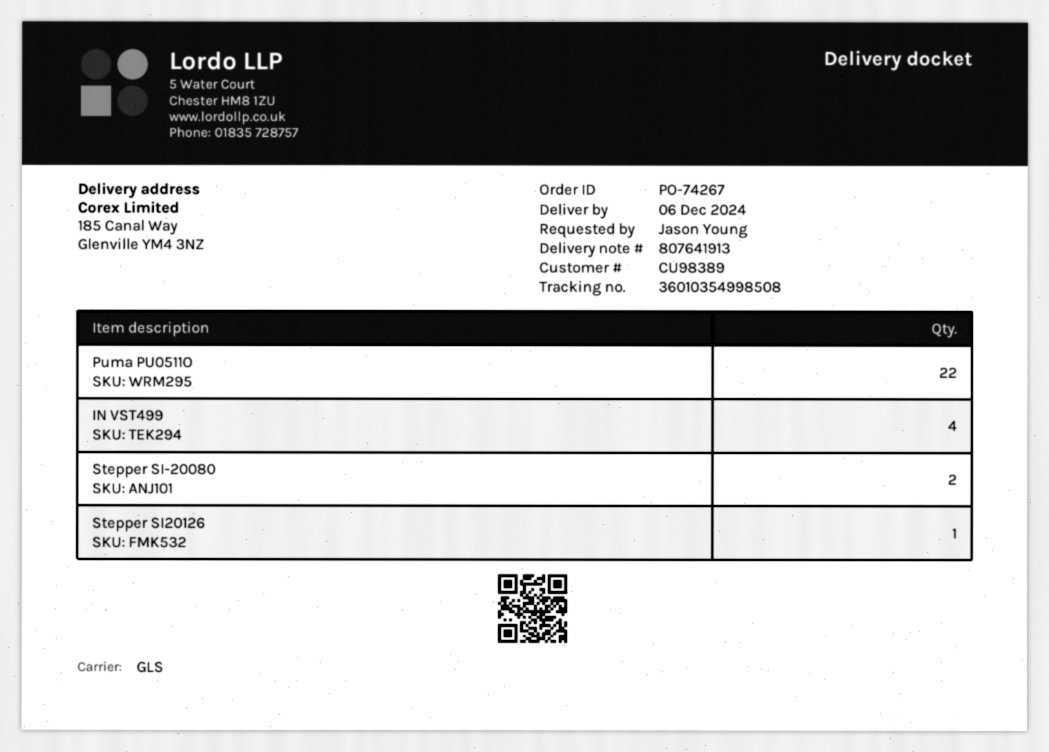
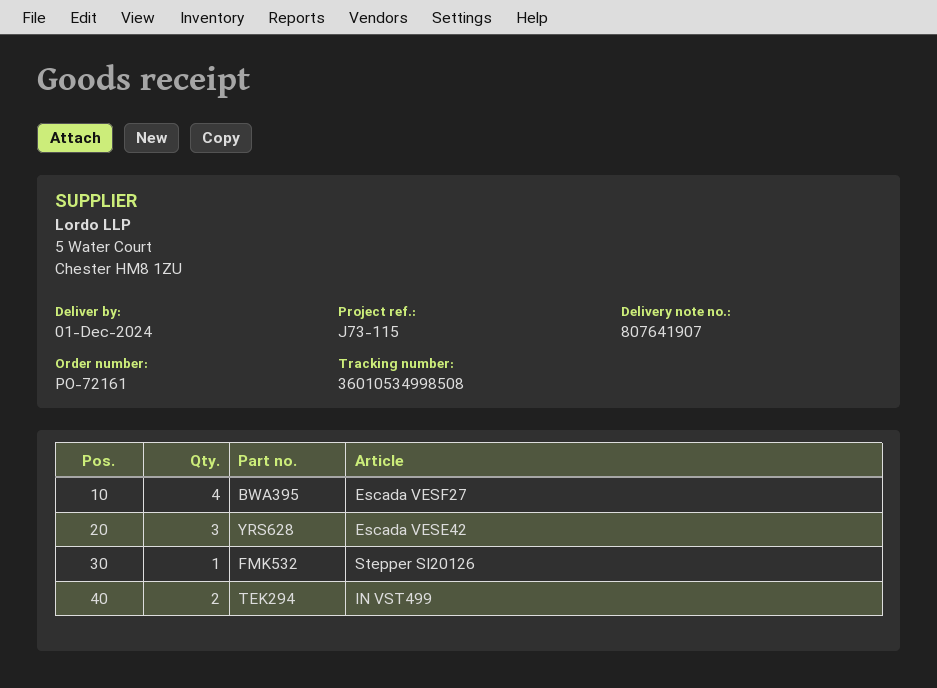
order number: PO-74267 -> PO-72161
delivery note number: 807641913 -> 807641907
delivery date: 2024-12-06 -> 2024-12-01
tracking number: 36010354998508 -> 36010534998508
Puma PU0511O: 22 -> none
IN VST499: 4 -> 2
Stepper SI-20080: 2 -> none
Escada VESF27: none -> 4
Escada VESE42: none -> 3

